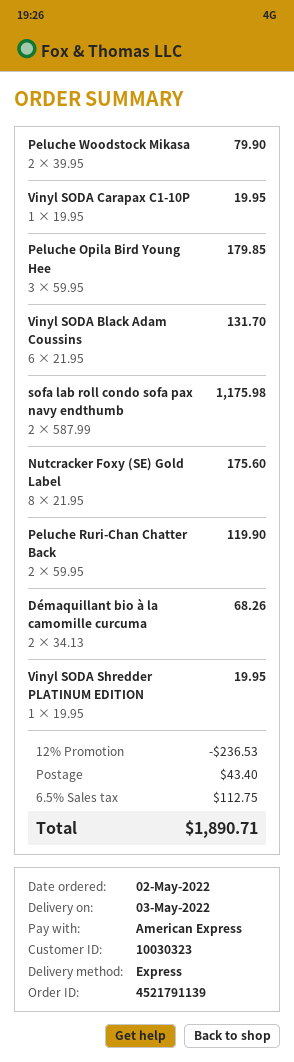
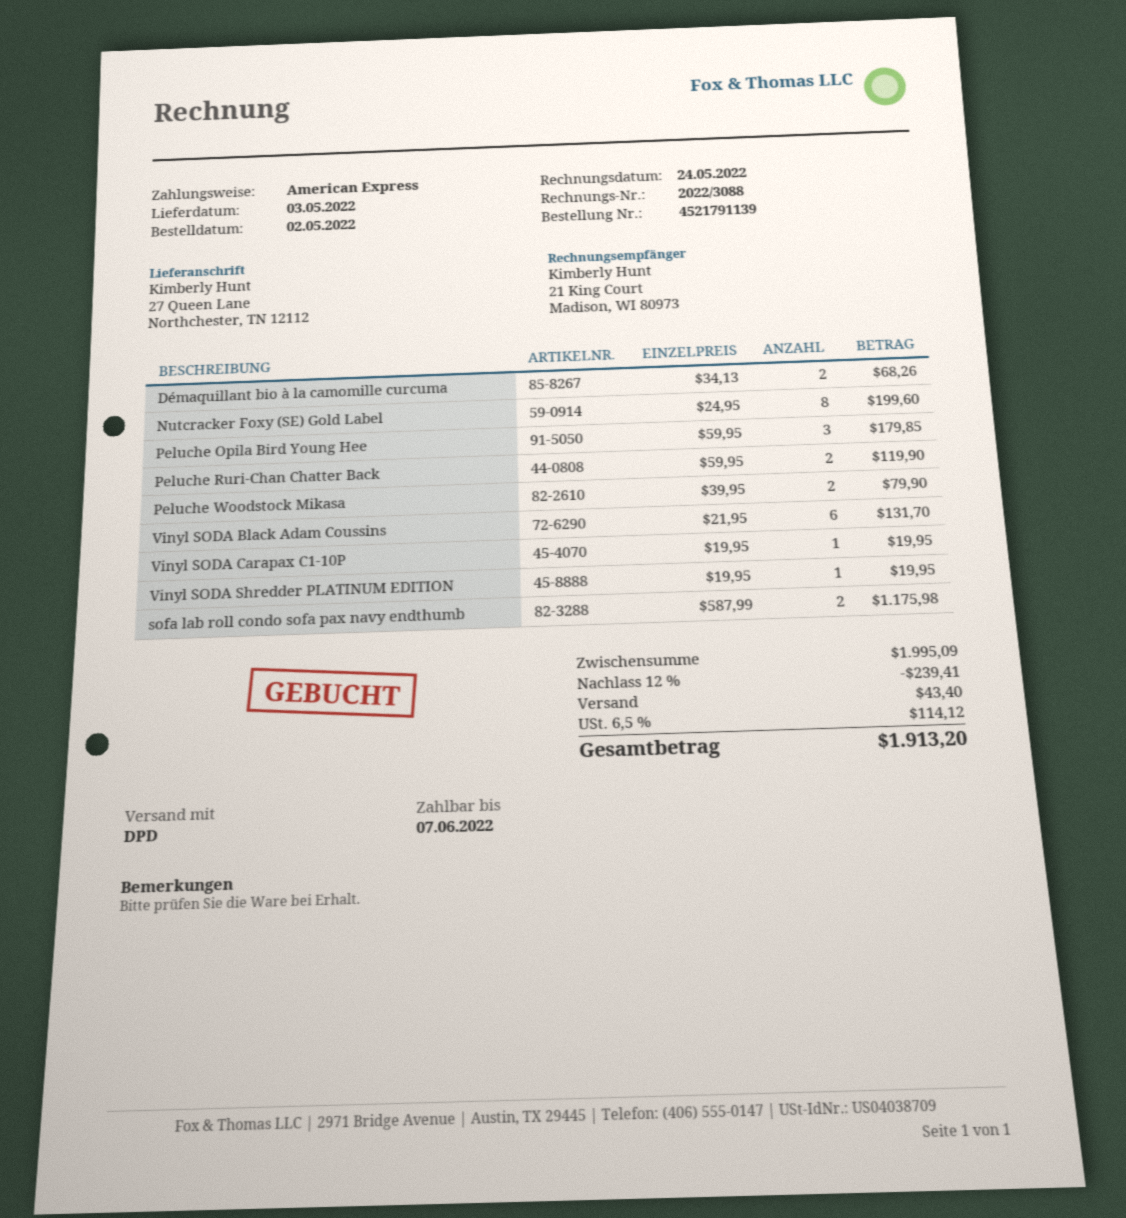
shipping method: express -> DPD
Nutcracker Foxy (SE) Gold Label: 8 x 21.95 = 175.60 -> 8 x 24.95 = 199.60
discount: 12% = 236.53 -> 12% = 239.41
tax: 6.5% = 112.75 -> 6.5% = 114.12
total: 1890.71 -> 1913.20

